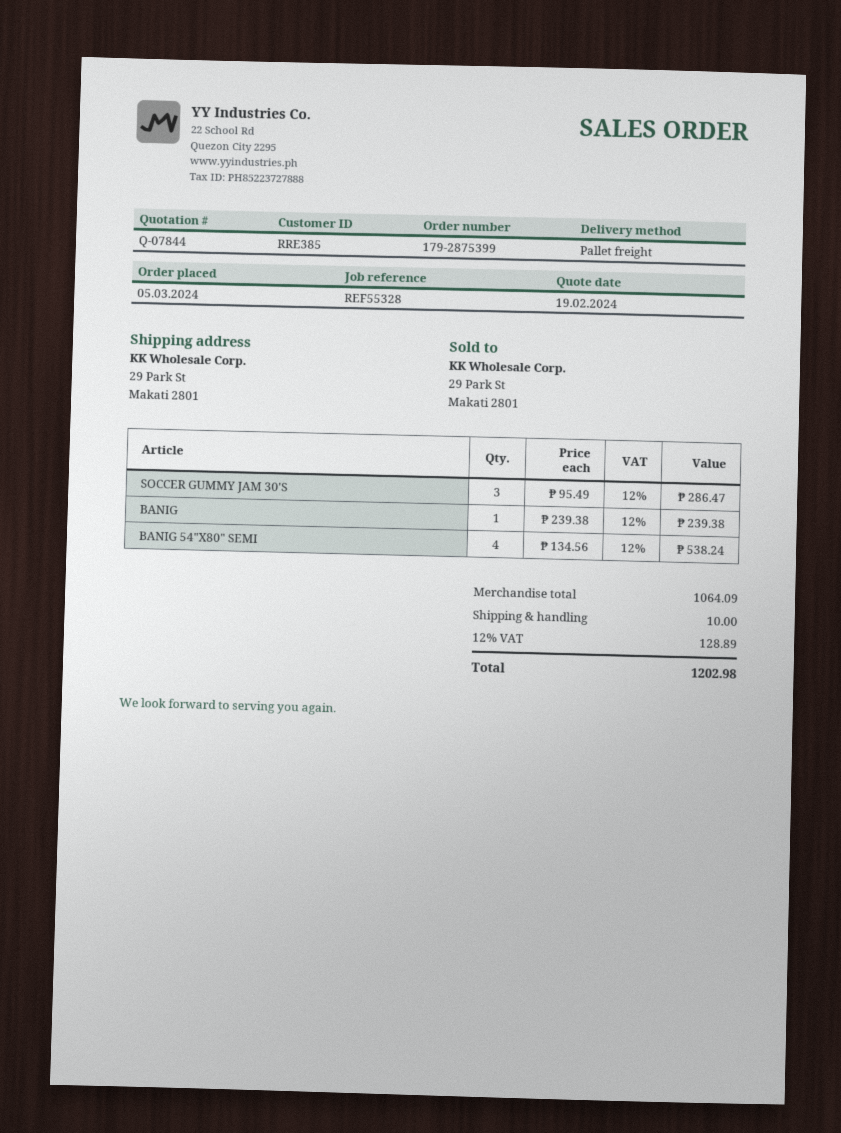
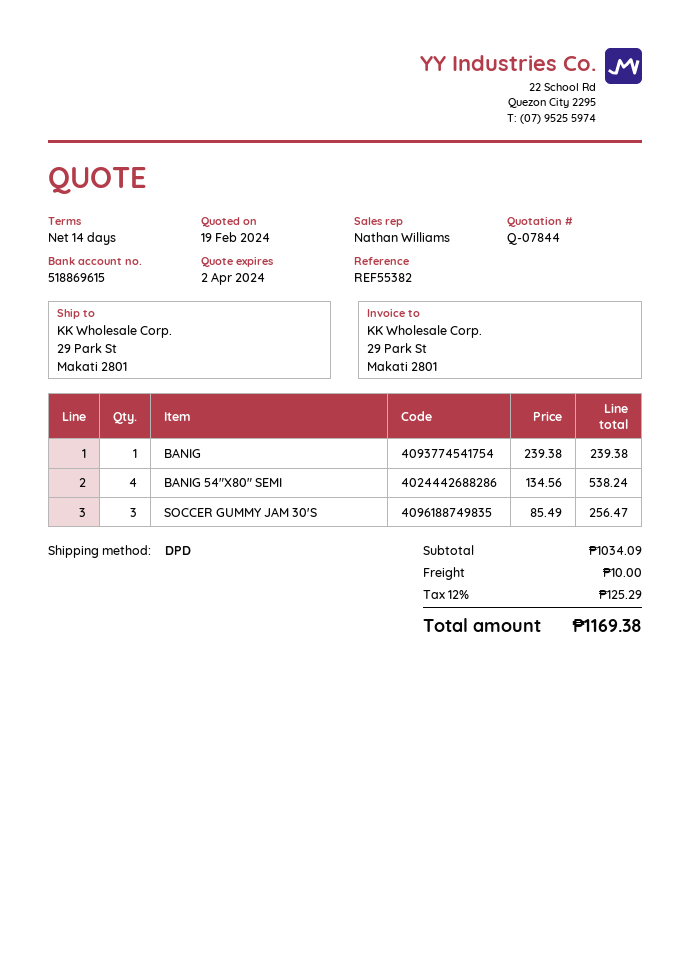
reference: REF55328 -> REF55382
shipping method: pallet freight -> DPD
SOCCER GUMMY JAM 30'S: 3 x 95.49 = 286.47 -> 3 x 85.49 = 256.47
subtotal: 1064.09 -> 1034.09
tax: 12% = 128.89 -> 12% = 125.29
total: 1202.98 -> 1169.38

